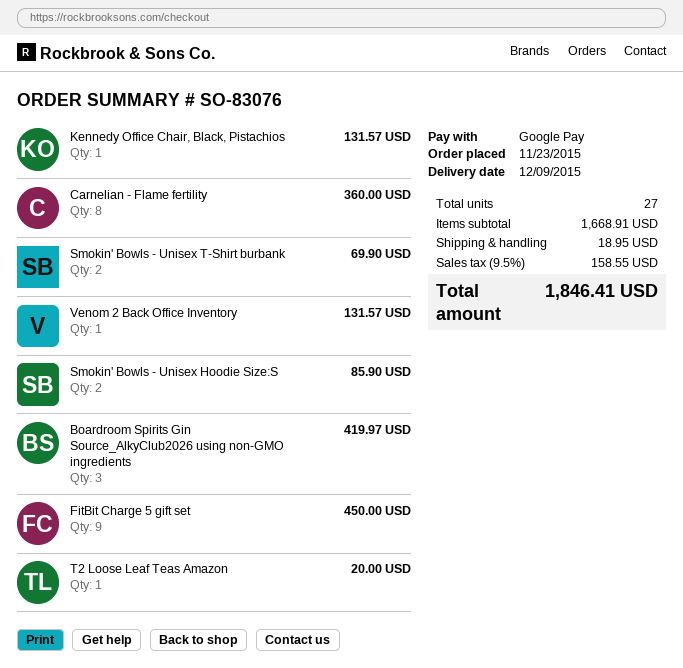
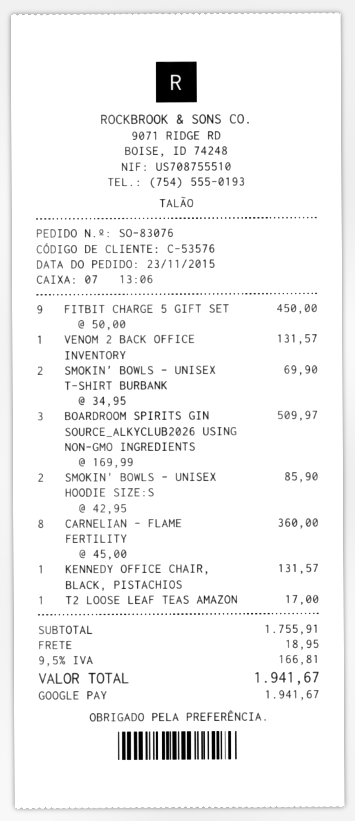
Boardroom Spirits Gin Source_AlkyClub2026 using non-GMO ingredients: 3 for 419.97 -> 3 for 509.97
T2 Loose Leaf Teas Amazon: 1 for 20.00 -> 1 for 17.00
subtotal: 1668.91 -> 1755.91
tax: 9.5% = 158.55 -> 9.5% = 166.81
total: 1846.41 -> 1941.67

